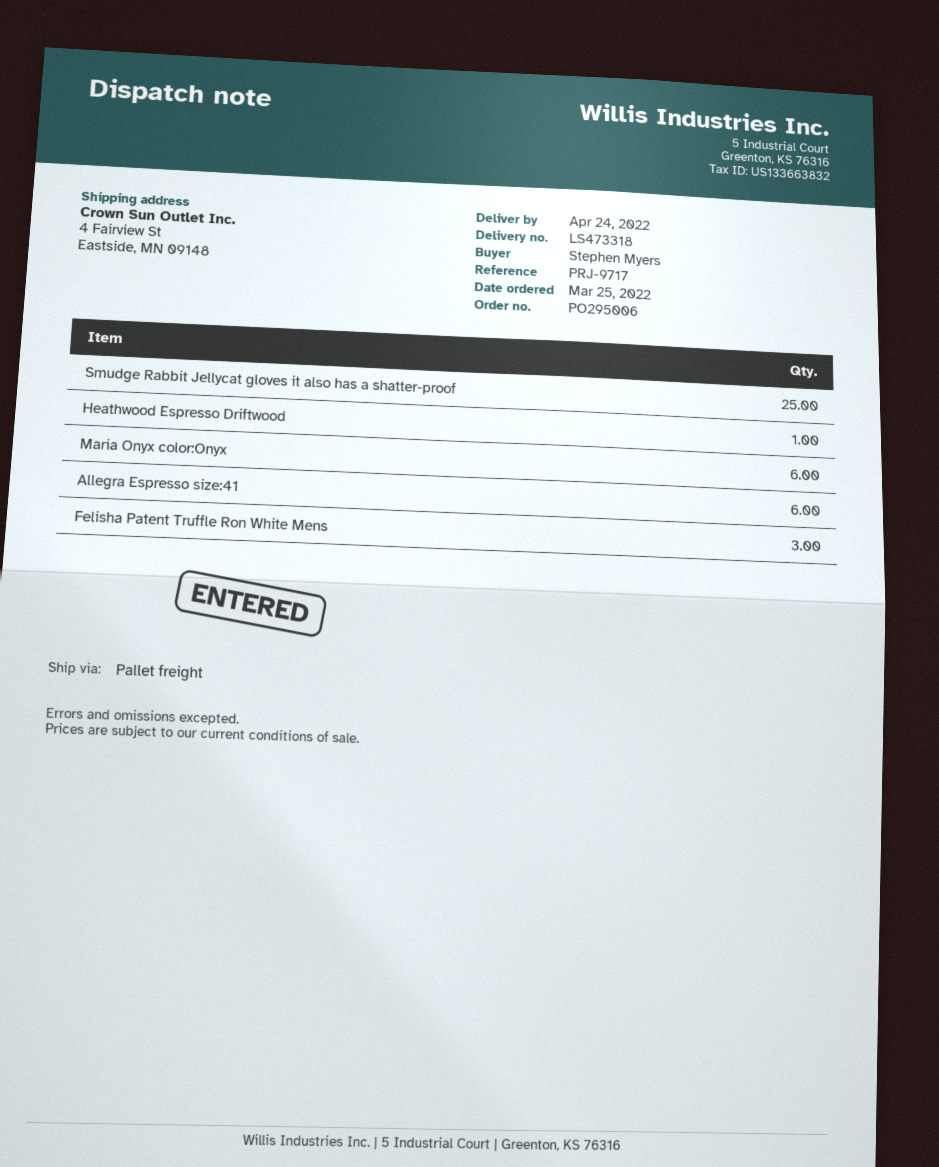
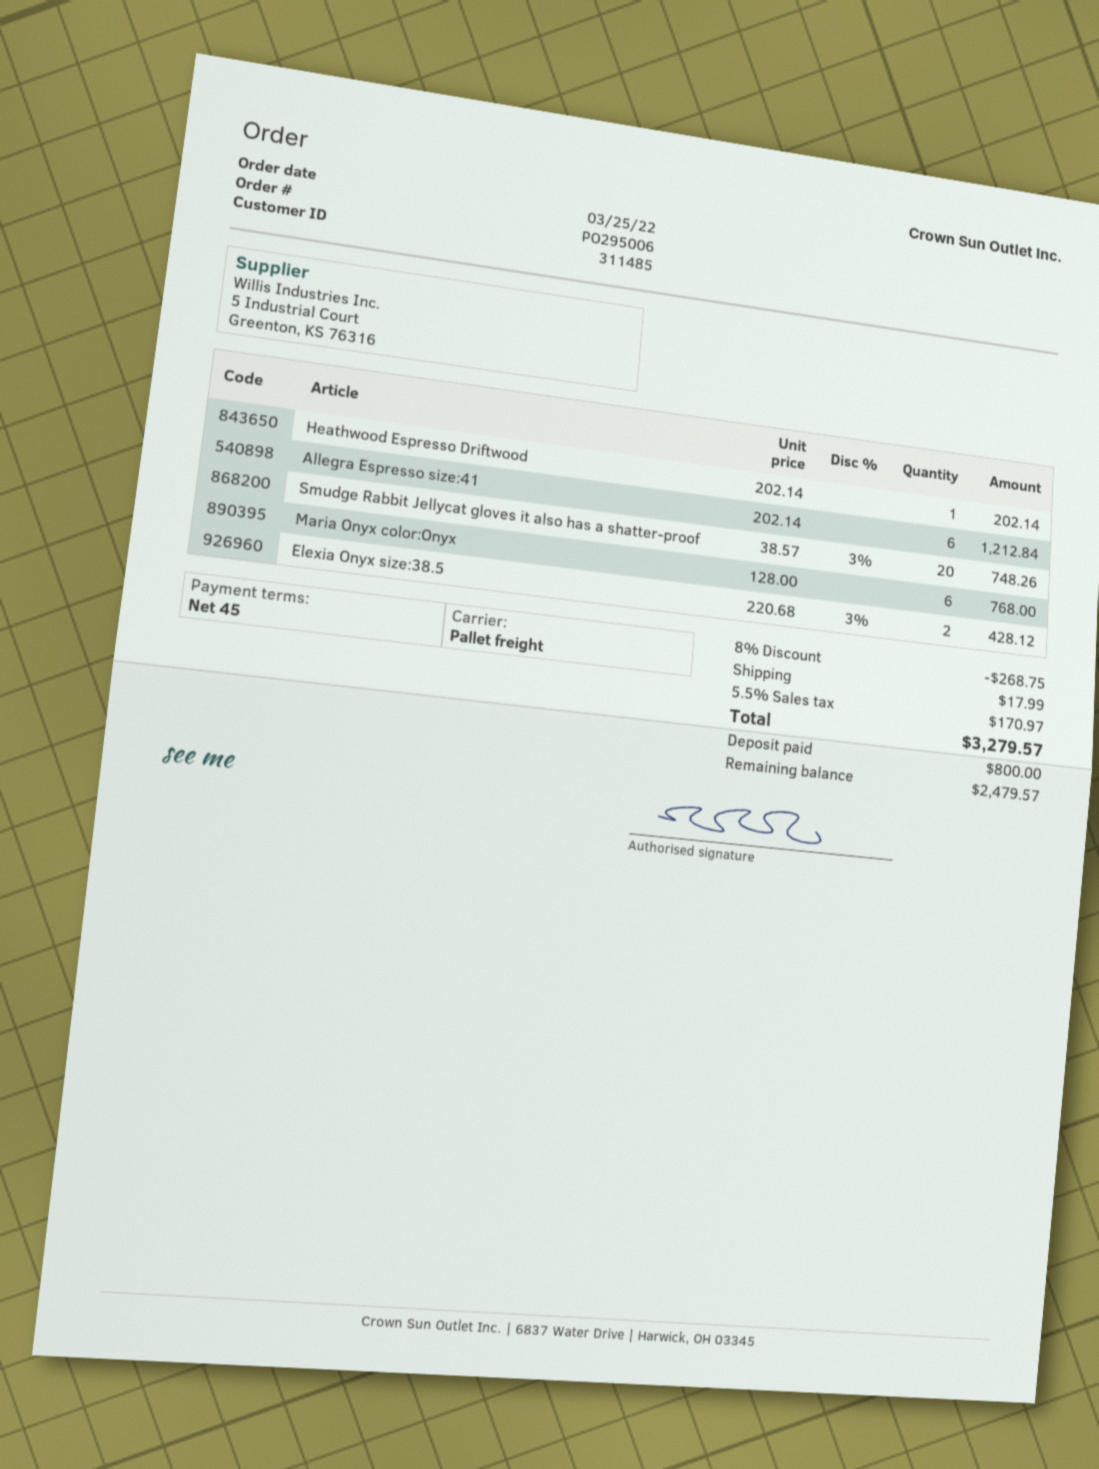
Smudge Rabbit Jellycat gloves it also has a shatter-proof: 25 -> 20
Felisha Patent Truffle Ron White Mens: 3 -> none
Elexia Onyx size:38.5: none -> 2

